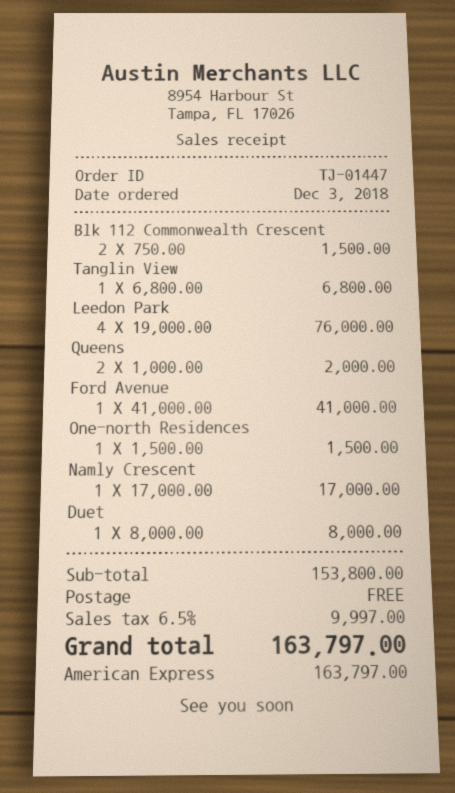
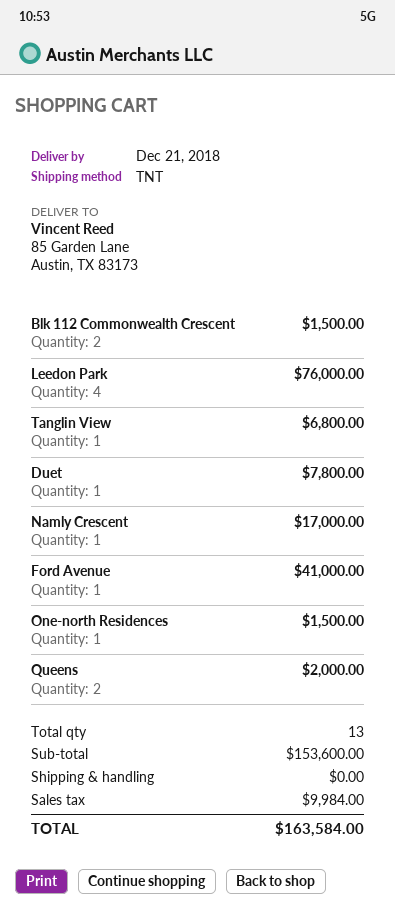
Duet: 1 for 8000.00 -> 1 for 7800.00
subtotal: 153800.00 -> 153600.00
tax: 9997.00 -> 9984.00
total: 163797.00 -> 163584.00

